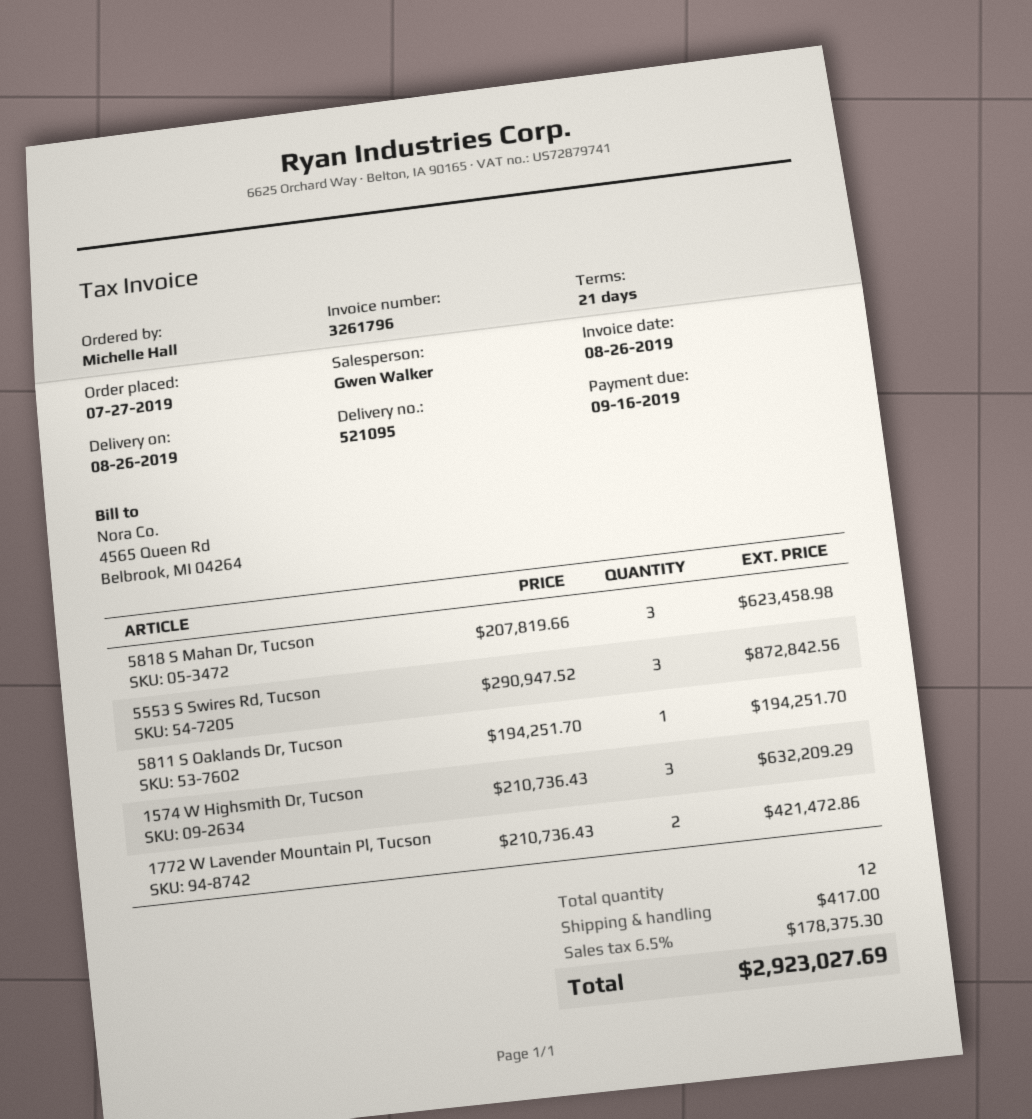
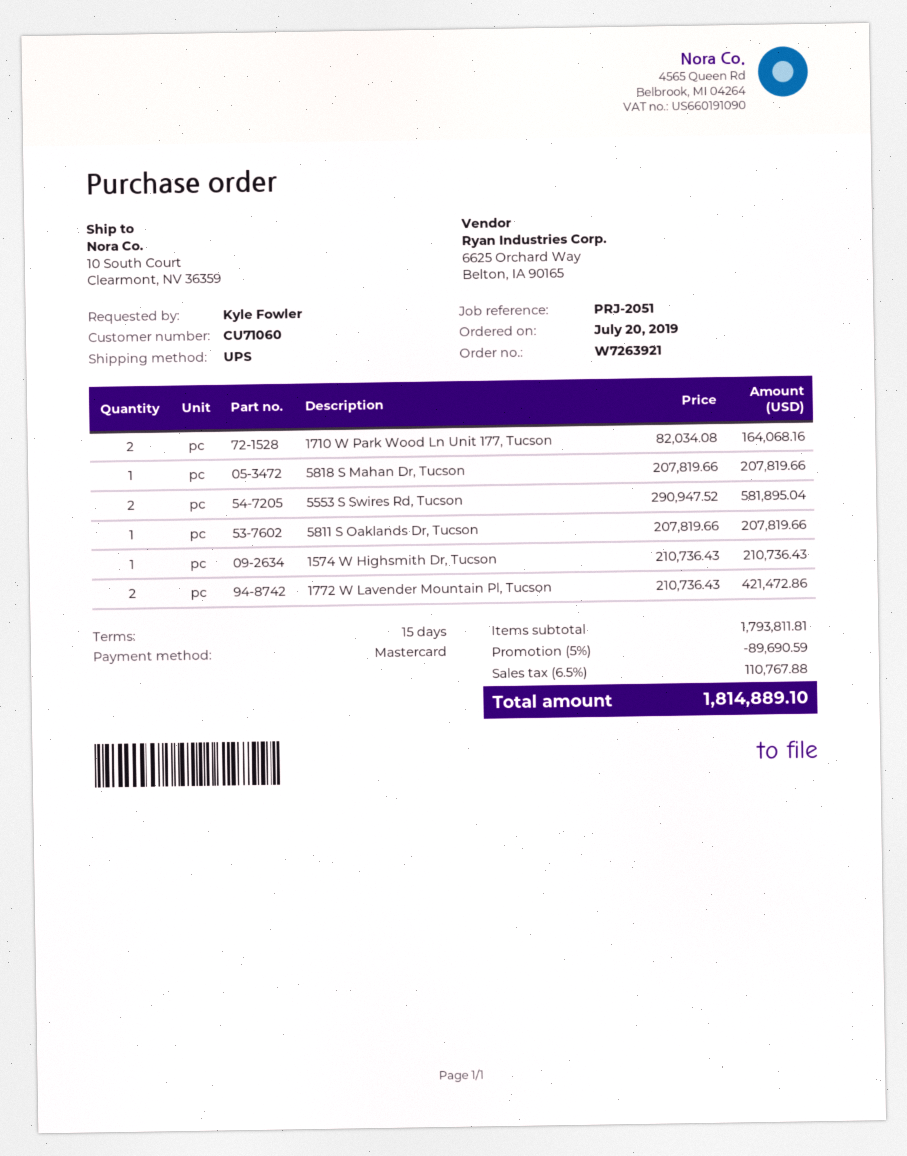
order date: 2019-07-27 -> 2019-07-20
payment terms: 21 days -> 15 days
ordered by: Michelle Hall -> Kyle Fowler
5818 S Mahan Dr, Tucson: 3 x 207819.66 = 623458.98 -> 1 x 207819.66 = 207819.66
5553 S Swires Rd, Tucson: 3 x 290947.52 = 872842.56 -> 2 x 290947.52 = 581895.04
5811 S Oaklands Dr, Tucson: 1 x 194251.70 = 194251.70 -> 1 x 207819.66 = 207819.66
1574 W Highsmith Dr, Tucson: 3 x 210736.43 = 632209.29 -> 1 x 210736.43 = 210736.43
1710 W Park Wood Ln Unit 177, Tucson: none -> 2 x 82034.08 = 164068.16
discount: none -> 5% = 89690.59
shipping: 417.00 -> none
tax: 6.5% = 178375.30 -> 6.5% = 110767.88
total: 2923027.69 -> 1814889.10

